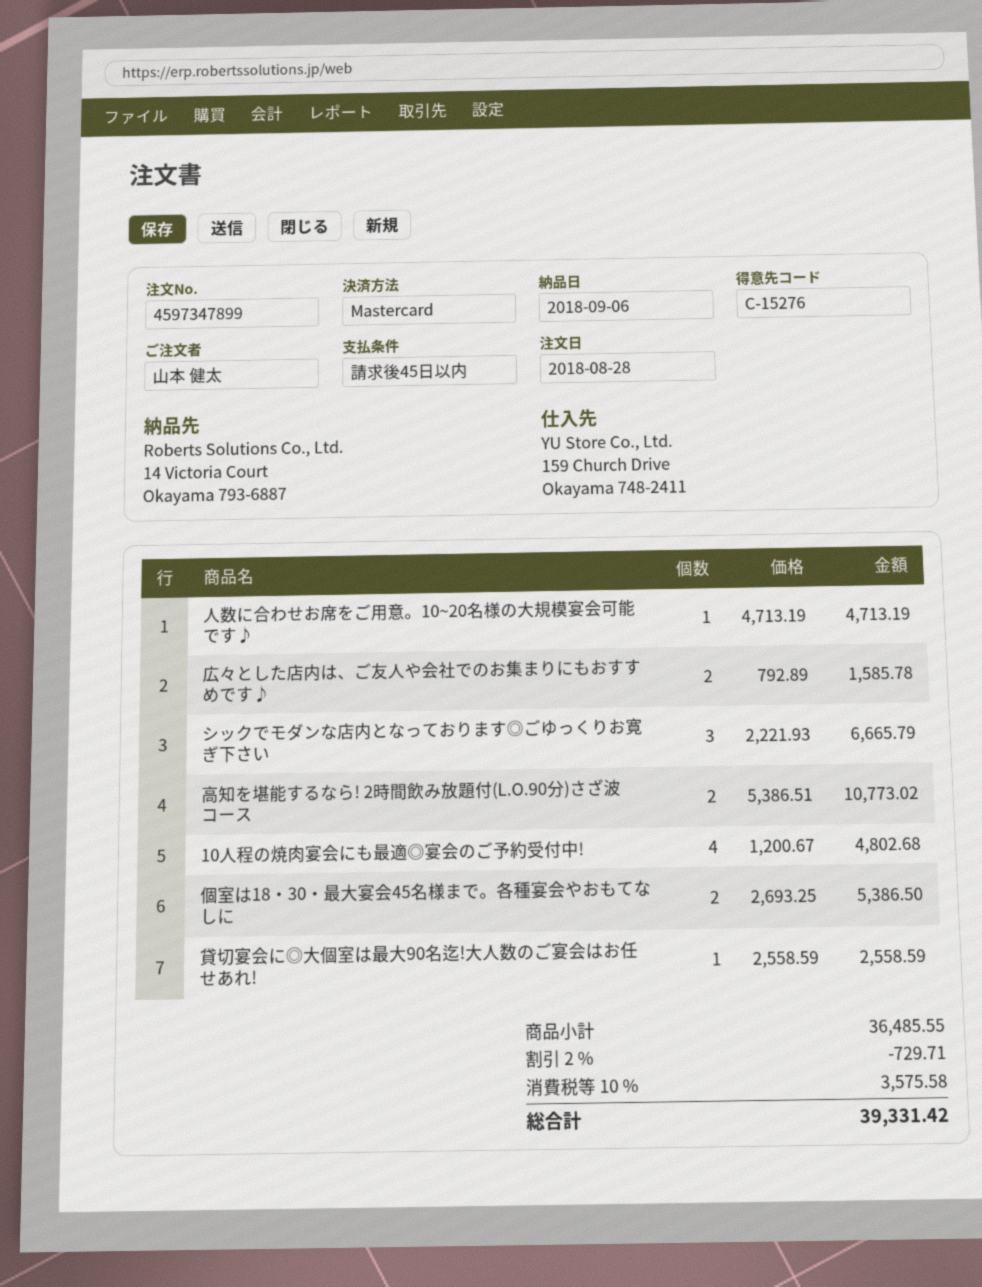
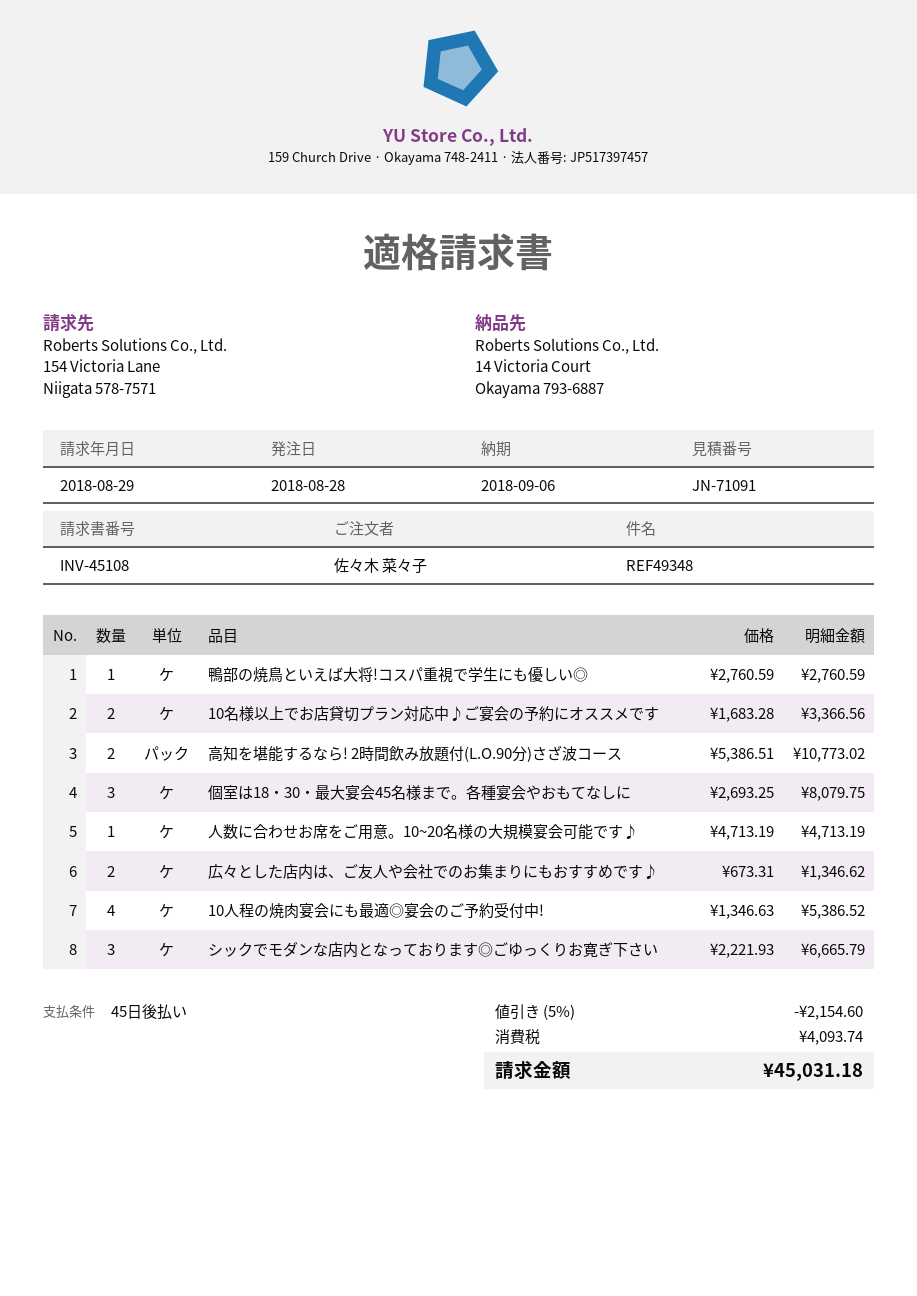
ordered by: 山本 健太 -> 佐々木 菜々子
広々とした店内は、ご友人や会社でのお集まりにもおすすめです♪: 2 x 792.89 = 1585.78 -> 2 x 673.31 = 1346.62
10人程の焼肉宴会にも最適◎宴会のご予約受付中!: 4 x 1200.67 = 4802.68 -> 4 x 1346.63 = 5386.52
個室は18・30・最大宴会45名様まで。各種宴会やおもてなしに: 2 x 2693.25 = 5386.50 -> 3 x 2693.25 = 8079.75
貸切宴会に◎大個室は最大90名迄!大人数のご宴会はお任せあれ!: 1 x 2558.59 = 2558.59 -> none
鴨部の焼鳥といえば大将!コスパ重視で学生にも優しい◎: none -> 1 x 2760.59 = 2760.59
10名様以上でお店貸切プラン対応中♪ご宴会の予約にオススメです: none -> 2 x 1683.28 = 3366.56
discount: 2% = 729.71 -> 5% = 2154.60
tax: 3575.58 -> 4093.74
total: 39331.42 -> 45031.18

